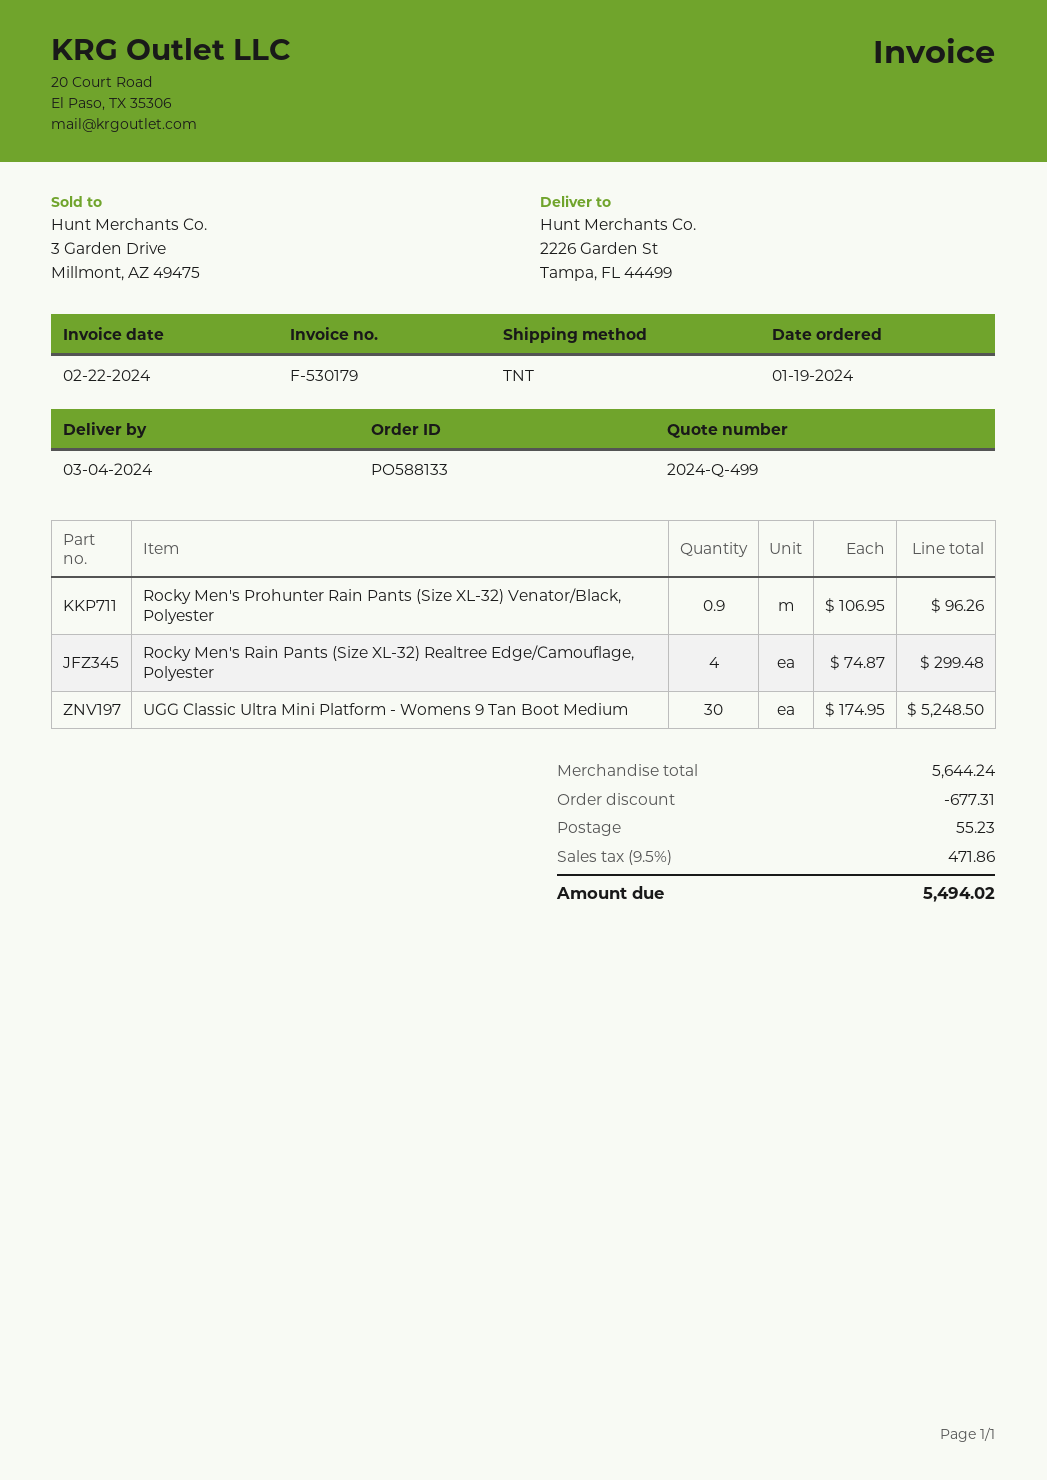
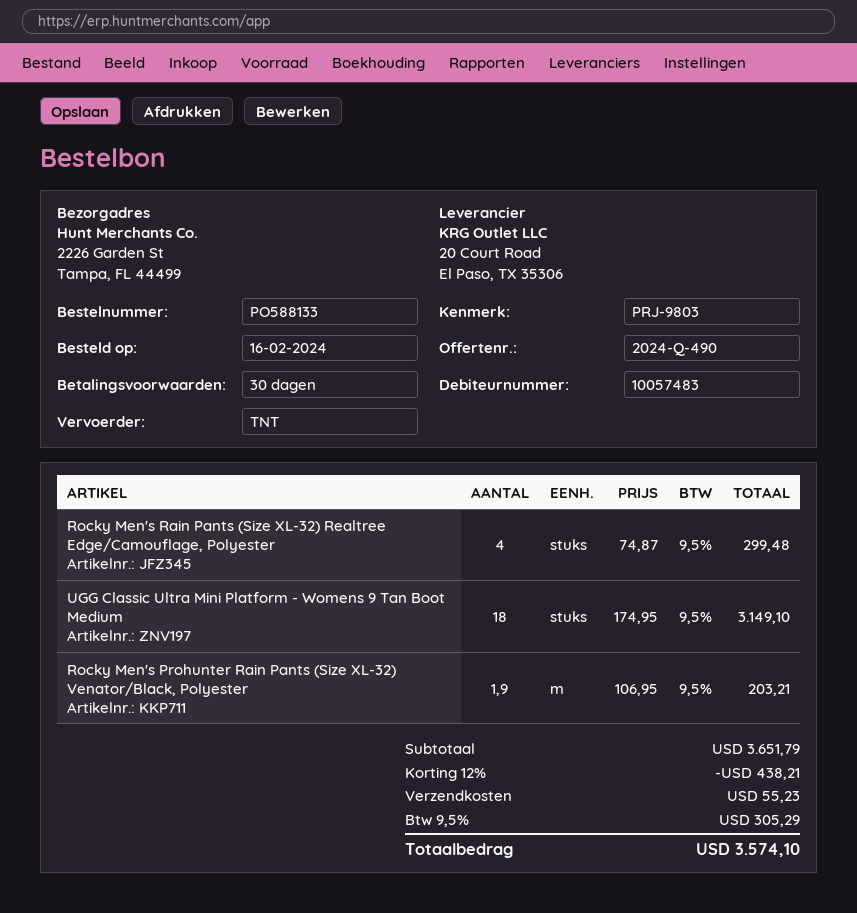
quote number: 2024-Q-499 -> 2024-Q-490
order date: 2024-01-19 -> 2024-02-16
Rocky Men's Prohunter Rain Pants (Size XL-32) Venator/Black, Polyester: 0.9 x 106.95 = 96.26 -> 1.9 x 106.95 = 203.21
UGG Classic Ultra Mini Platform - Womens 9 Tan Boot Medium: 30 x 174.95 = 5248.50 -> 18 x 174.95 = 3149.10
subtotal: 5644.24 -> 3651.79
discount: 677.31 -> 438.21
tax: 9.5% = 471.86 -> 9.5% = 305.29
total: 5494.02 -> 3574.10

